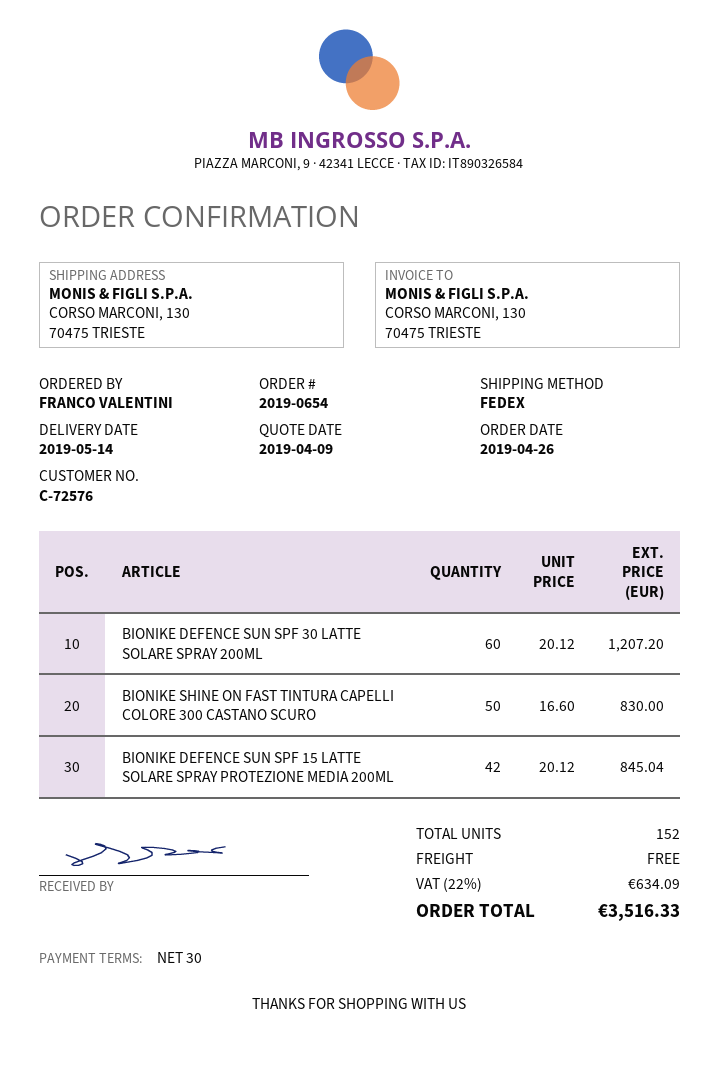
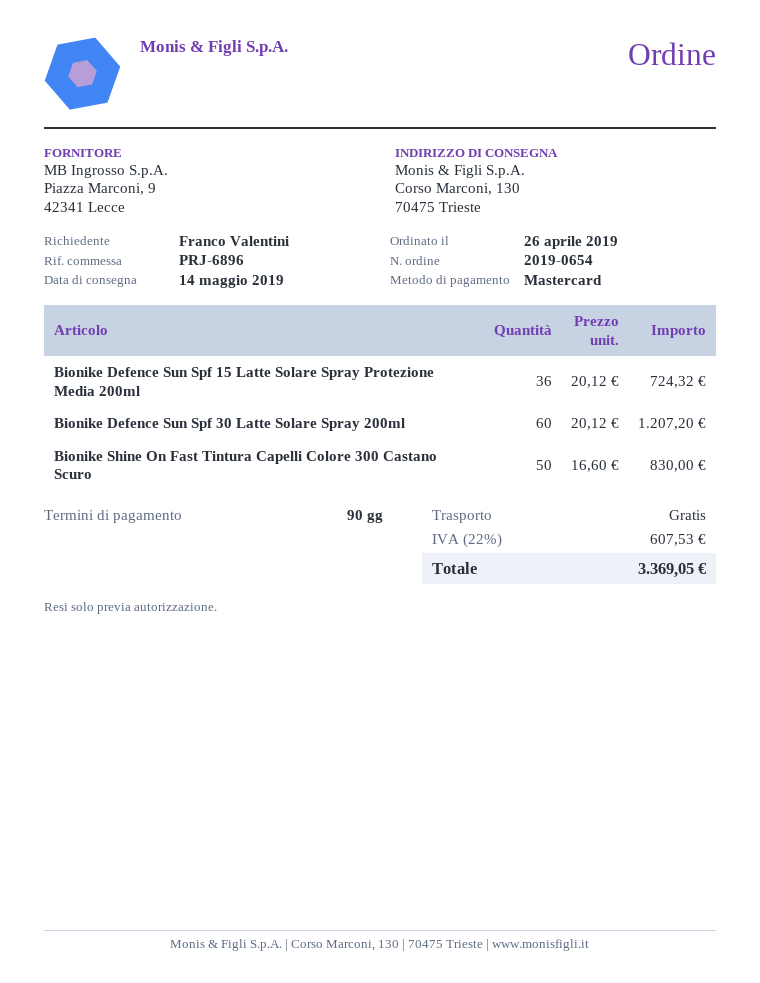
payment terms: 30 days -> 90 days
BIONIKE DEFENCE SUN SPF 15 LATTE SOLARE SPRAY PROTEZIONE MEDIA 200ML: 42 x 20.12 = 845.04 -> 36 x 20.12 = 724.32
tax: 22% = 634.09 -> 22% = 607.53
total: 3516.33 -> 3369.05

